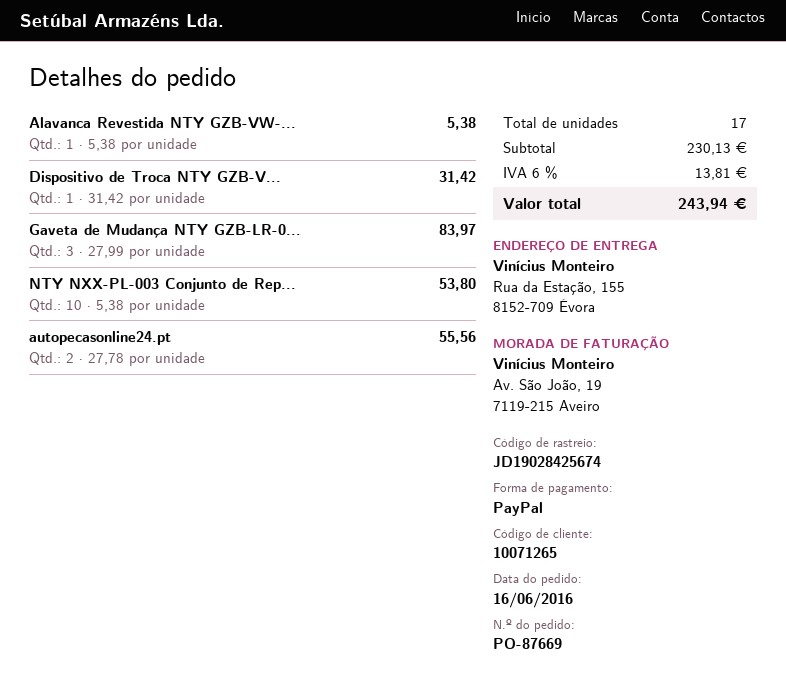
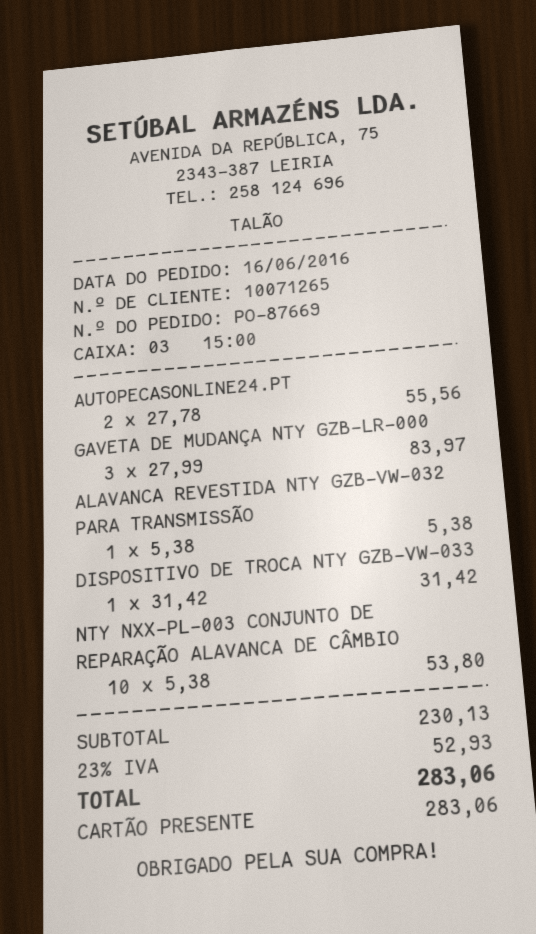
payment method: PayPal -> gift card
tax: 6% = 13.81 -> 23% = 52.93
total: 243.94 -> 283.06

